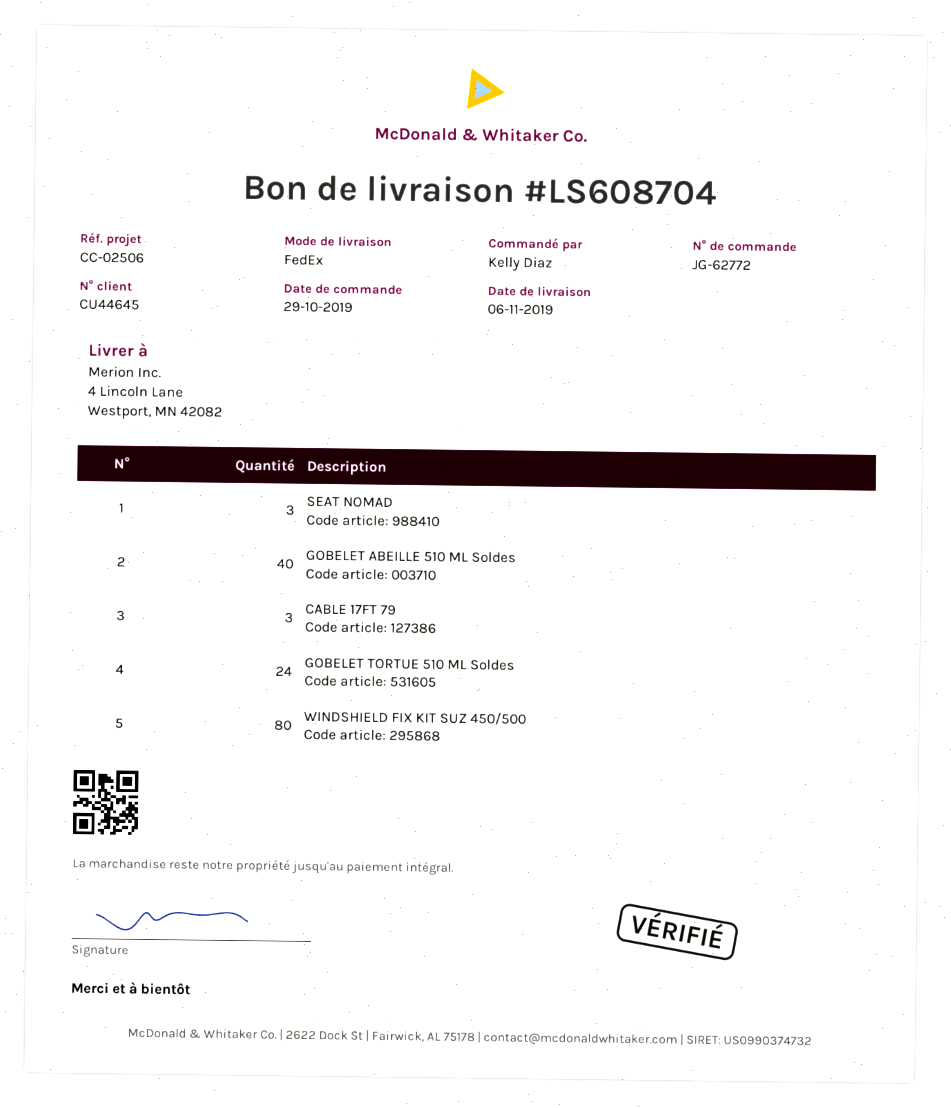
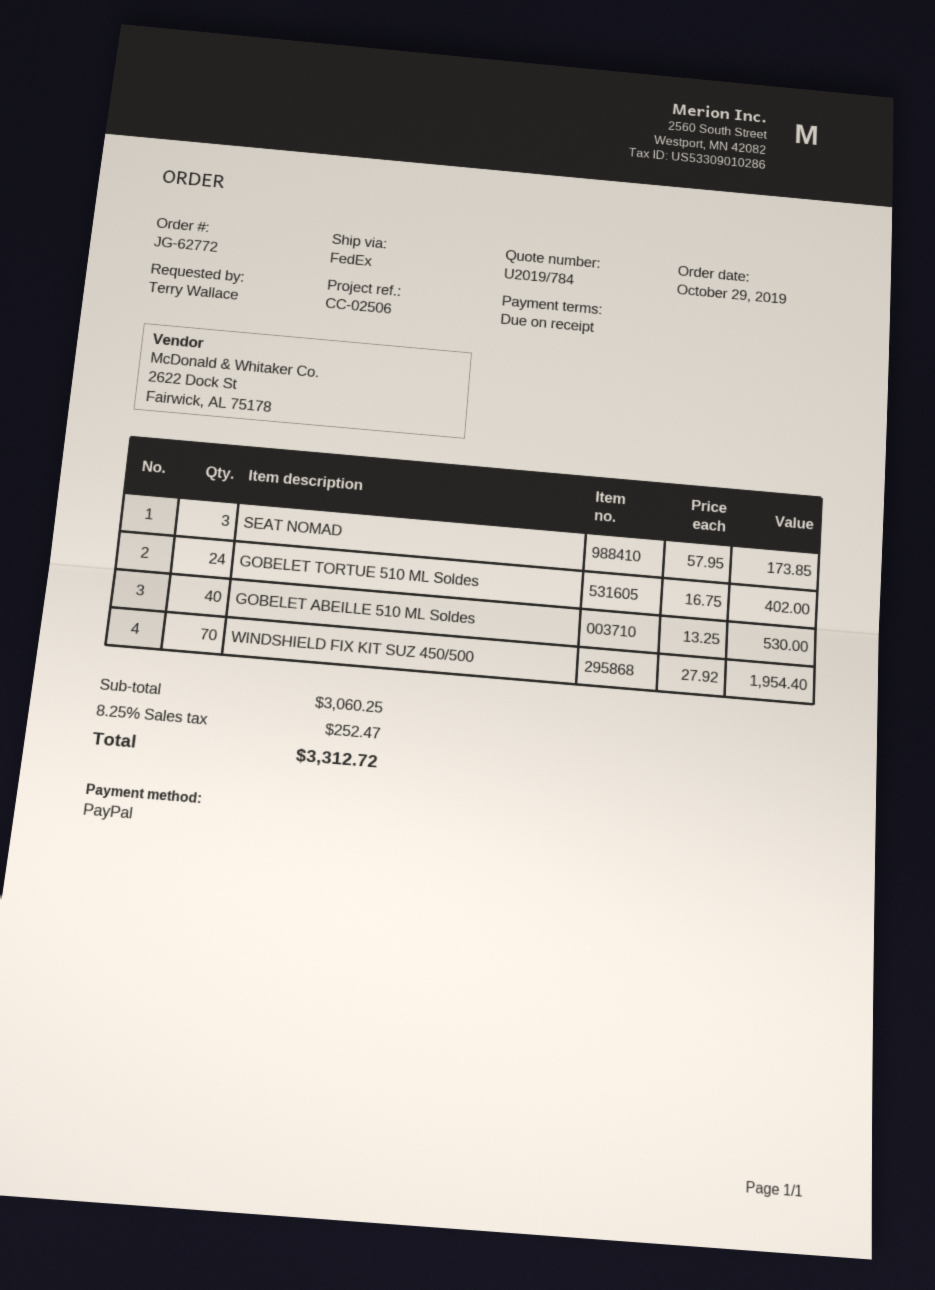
ordered by: Kelly Diaz -> Terry Wallace
CABLE 17FT 79: 3 -> none
WINDSHIELD FIX KIT SUZ 450/500: 80 -> 70

